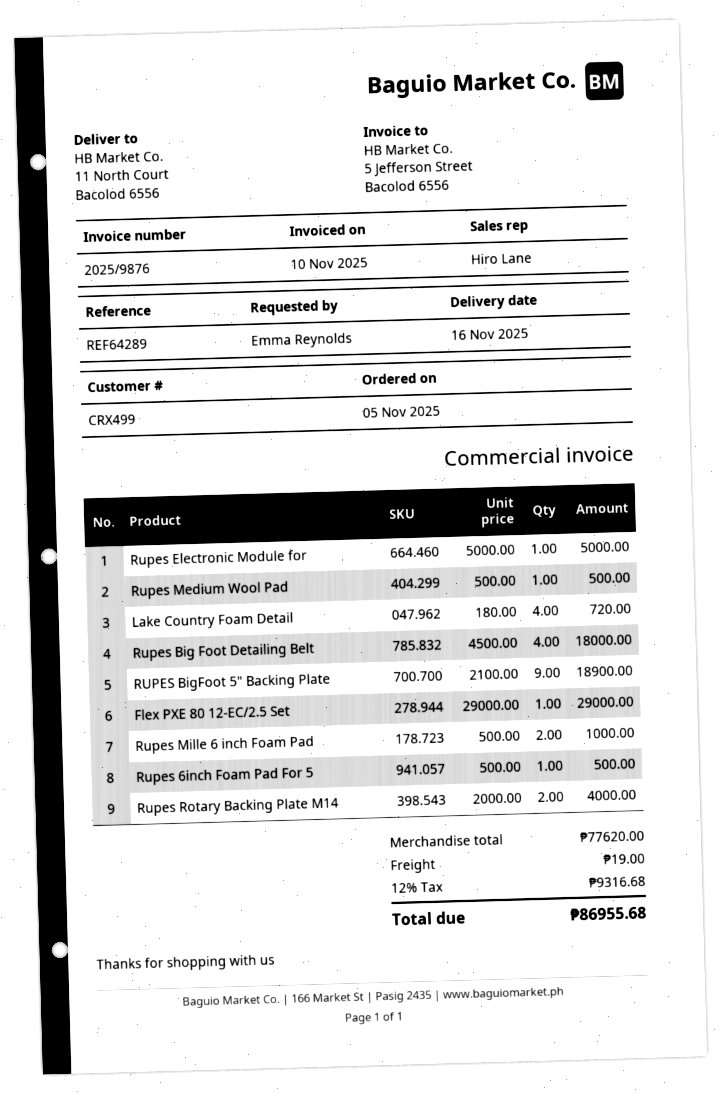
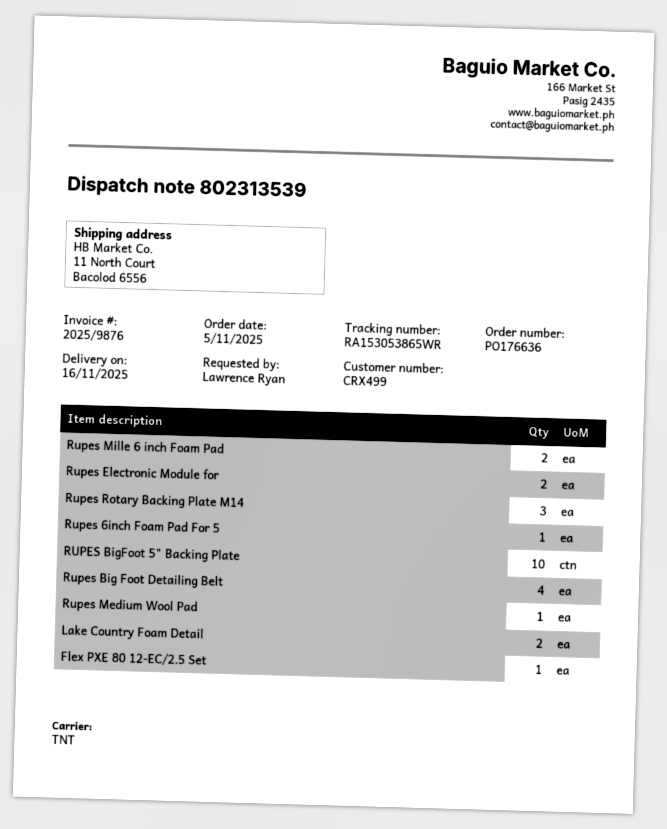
ordered by: Emma Reynolds -> Lawrence Ryan
Rupes Electronic Module for: 1 -> 2
Lake Country Foam Detail: 4 -> 2
RUPES BigFoot 5" Backing Plate: 9 -> 10
Rupes Rotary Backing Plate M14: 2 -> 3

